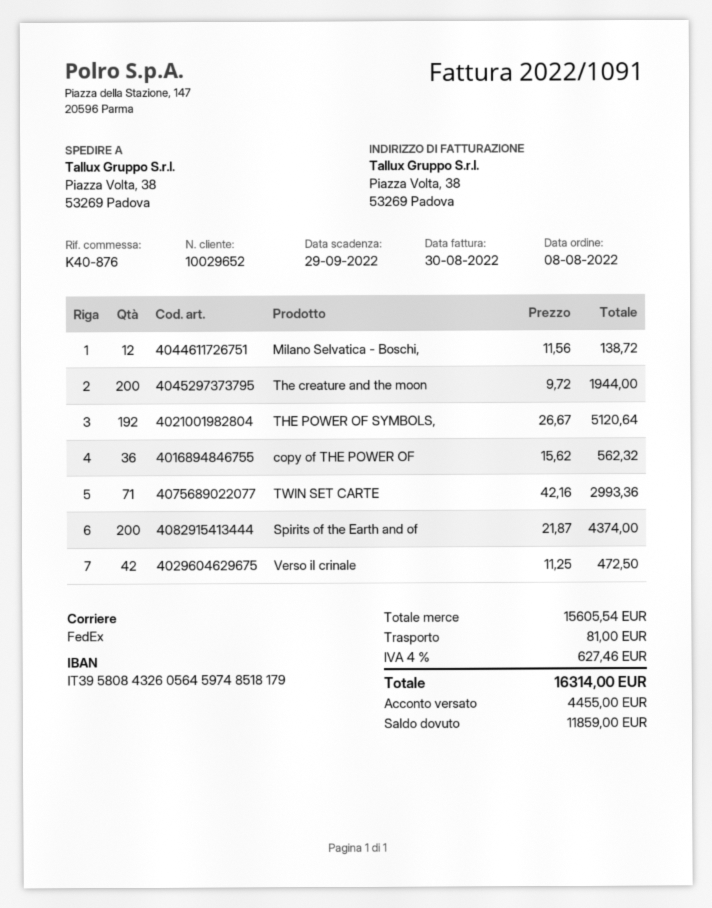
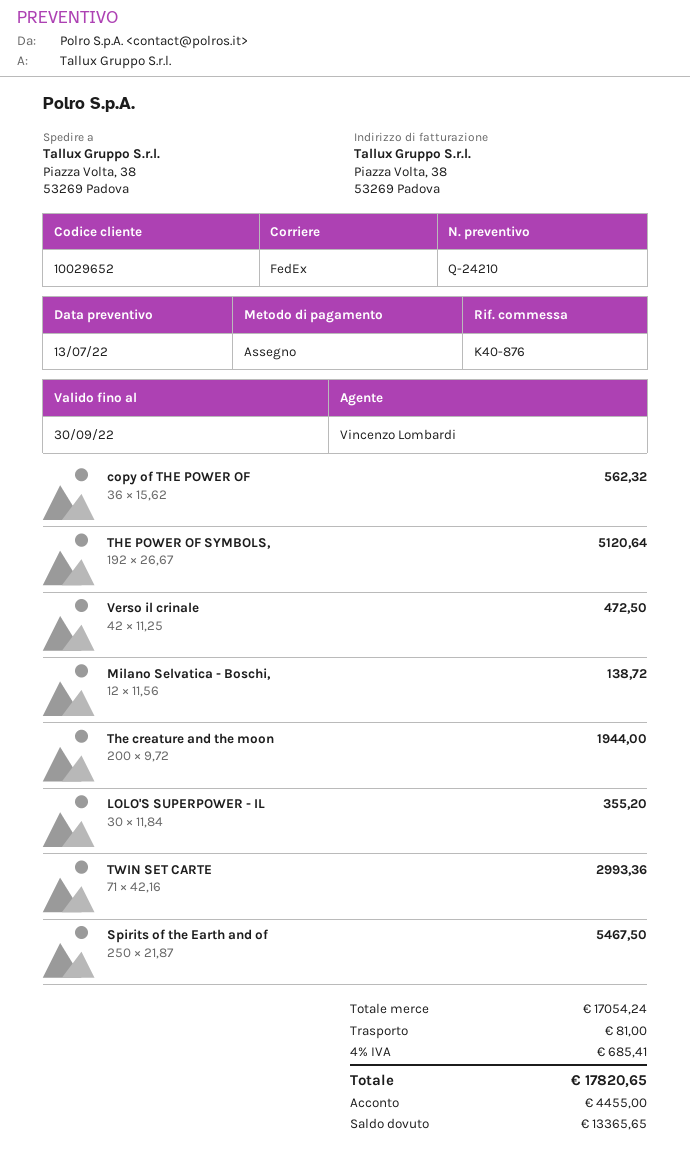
Spirits of the Earth and of: 200 x 21.87 = 4374.00 -> 250 x 21.87 = 5467.50
LOLO'S SUPERPOWER - IL: none -> 30 x 11.84 = 355.20
subtotal: 15605.54 -> 17054.24
tax: 4% = 627.46 -> 4% = 685.41
total: 16314.00 -> 17820.65
balance: 11859.00 -> 13365.65

